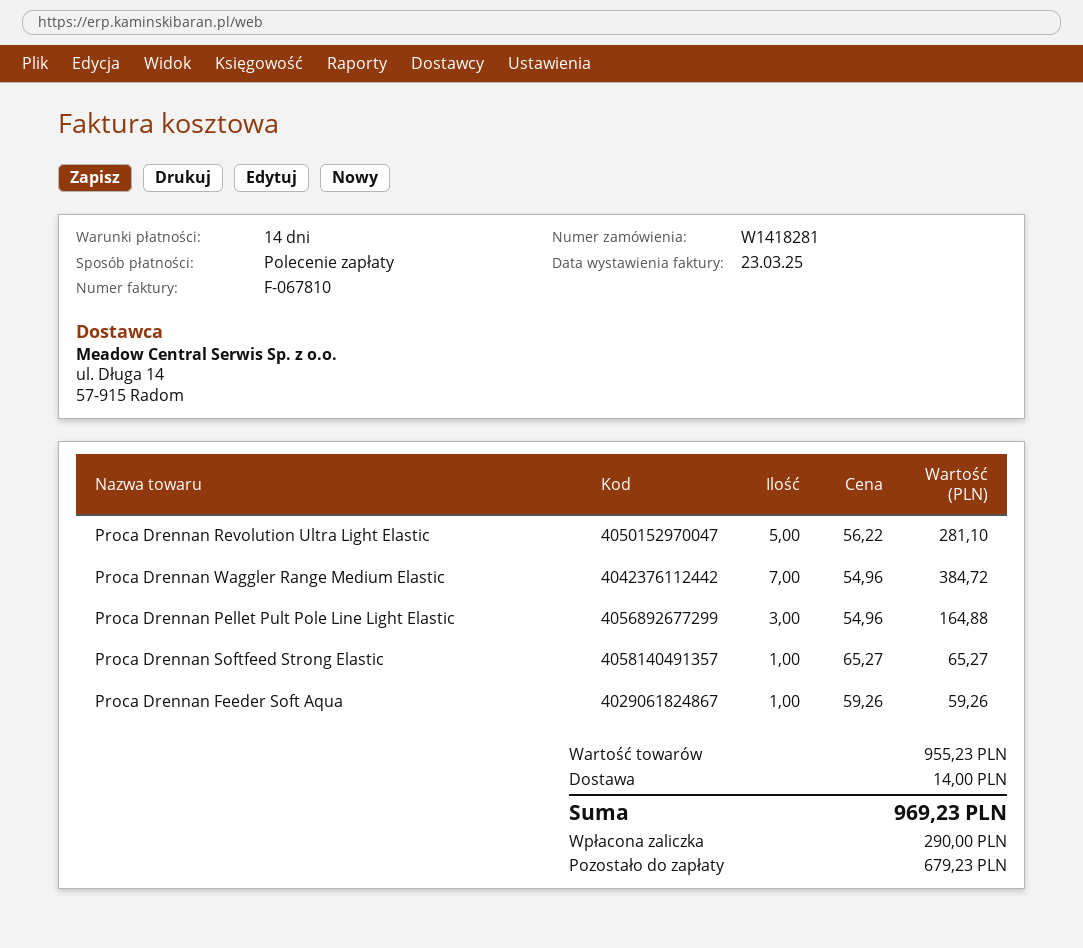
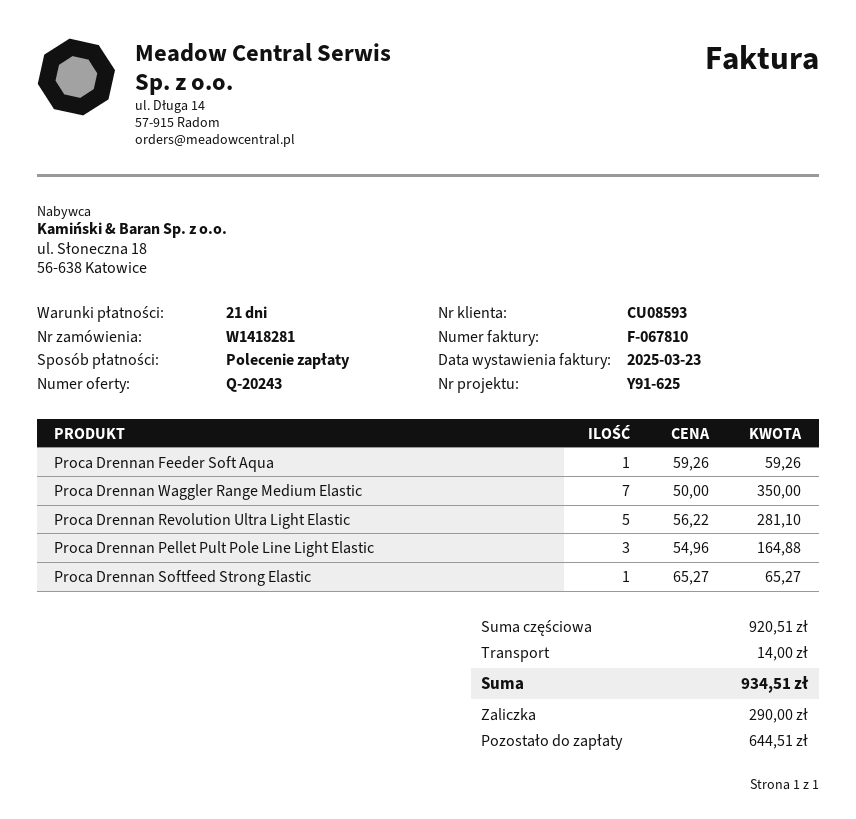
payment terms: 14 days -> 21 days
Proca Drennan Waggler Range Medium Elastic: 7 x 54.96 = 384.72 -> 7 x 50.00 = 350.00
subtotal: 955.23 -> 920.51
total: 969.23 -> 934.51
balance: 679.23 -> 644.51

